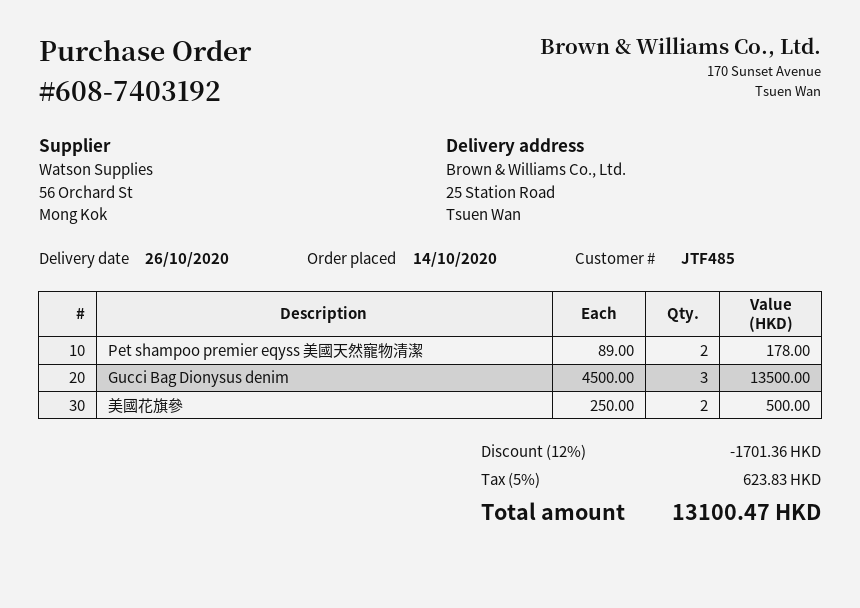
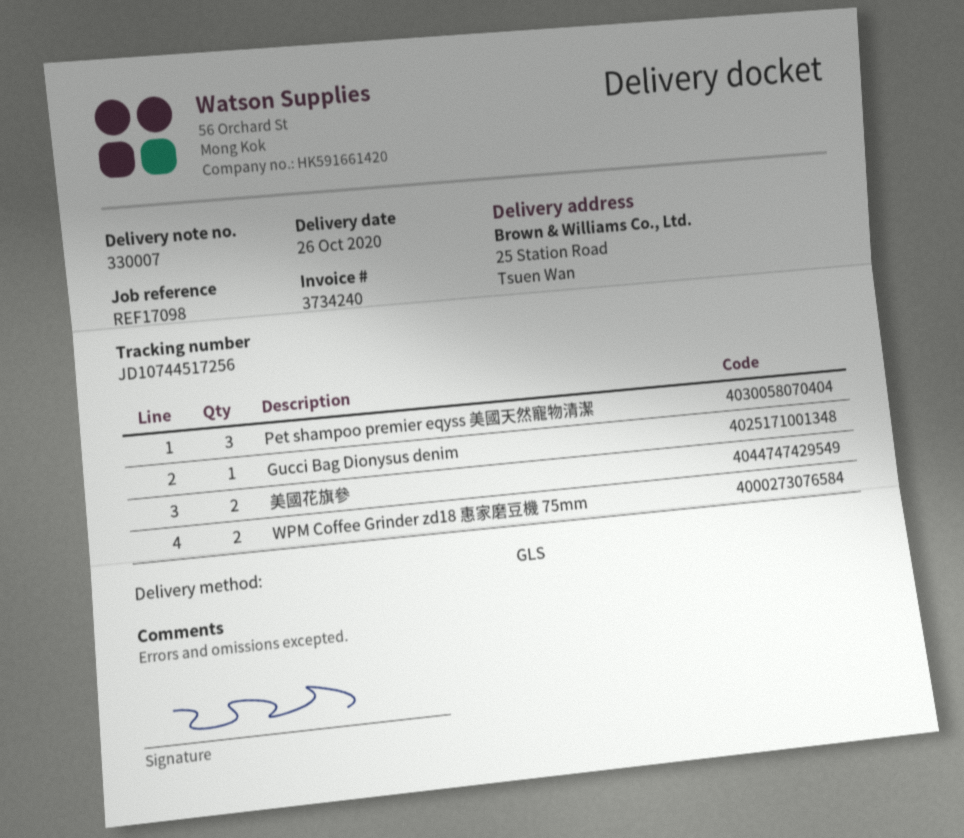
Pet shampoo premier eqyss 美國天然寵物清潔: 2 -> 3
Gucci Bag Dionysus denim: 3 -> 1
WPM Coffee Grinder zd18 惠家磨豆機 75mm: none -> 2

